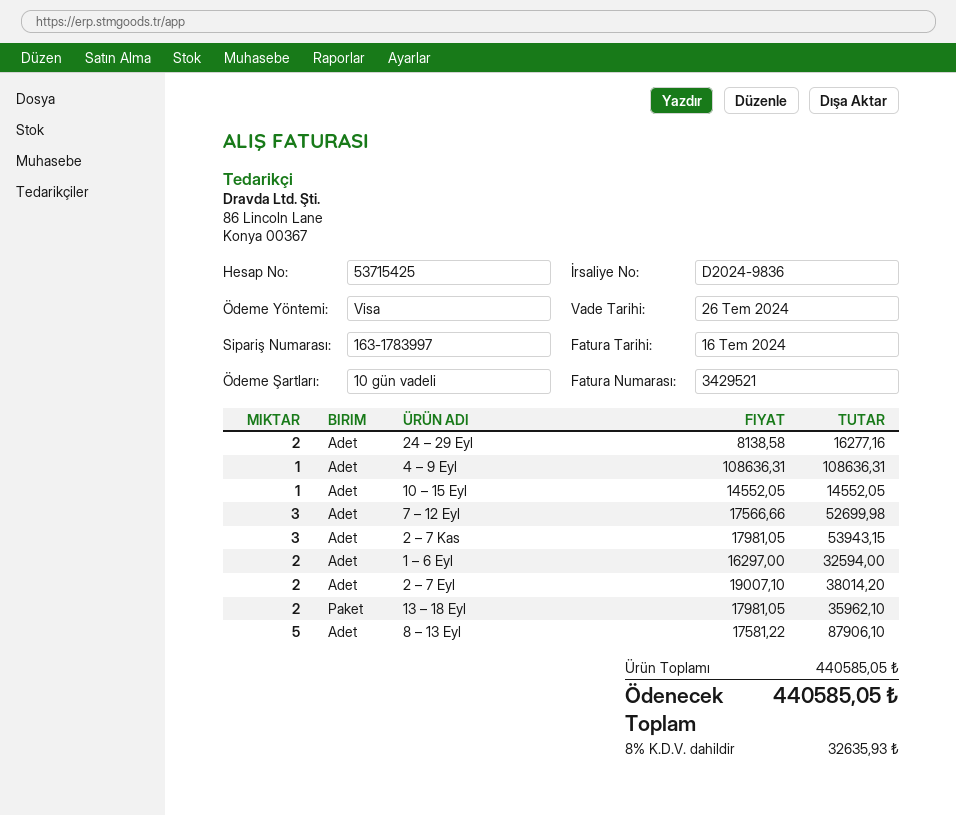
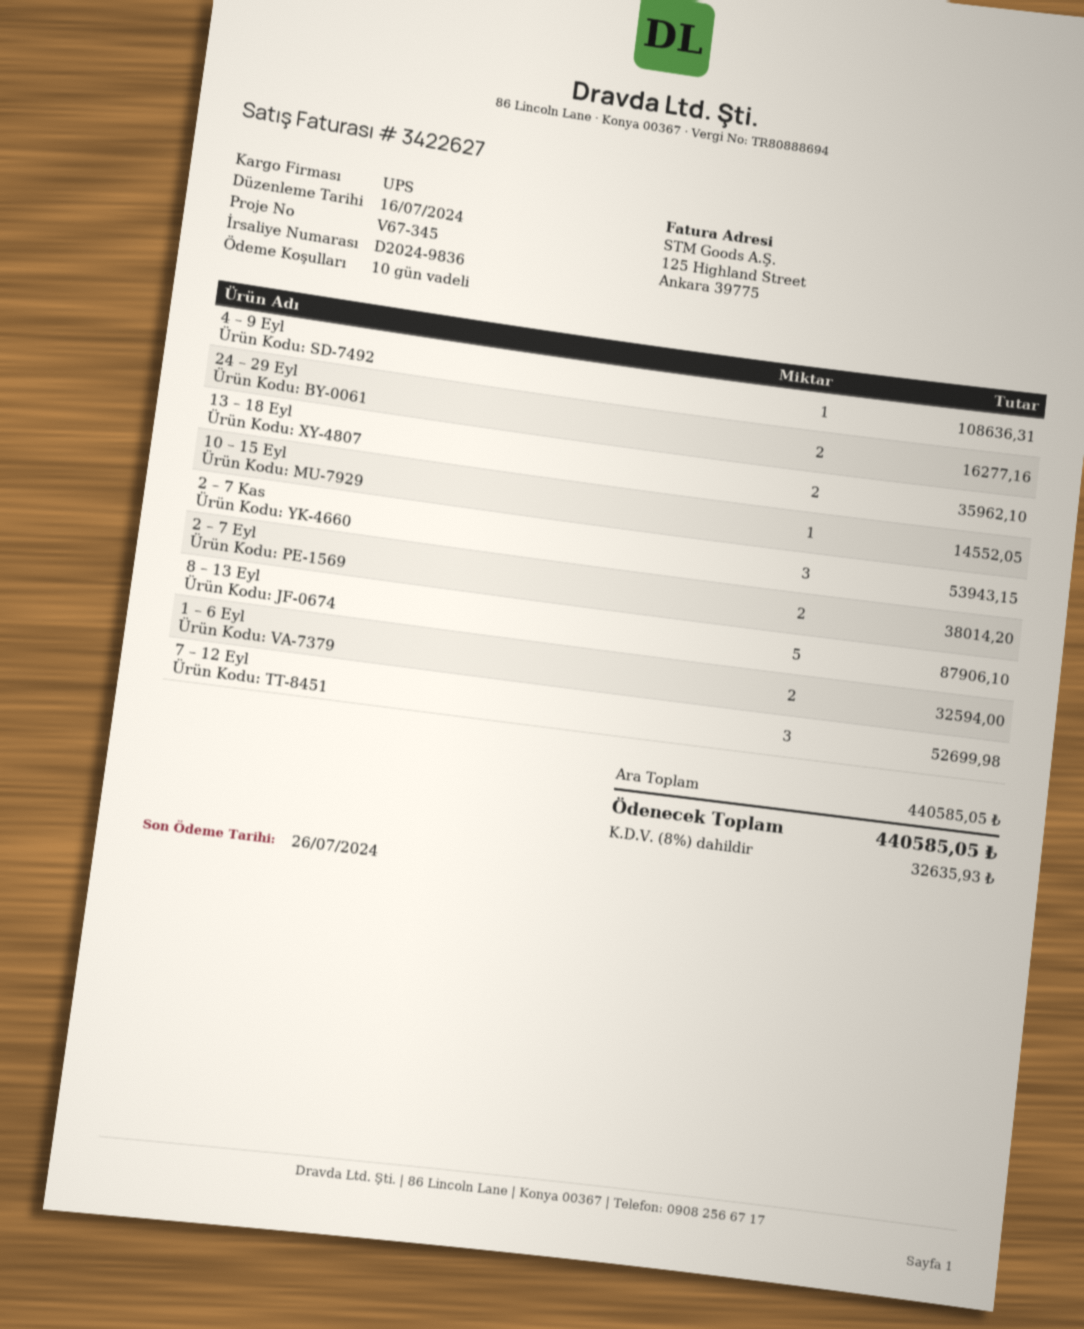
invoice number: 3429521 -> 3422627

